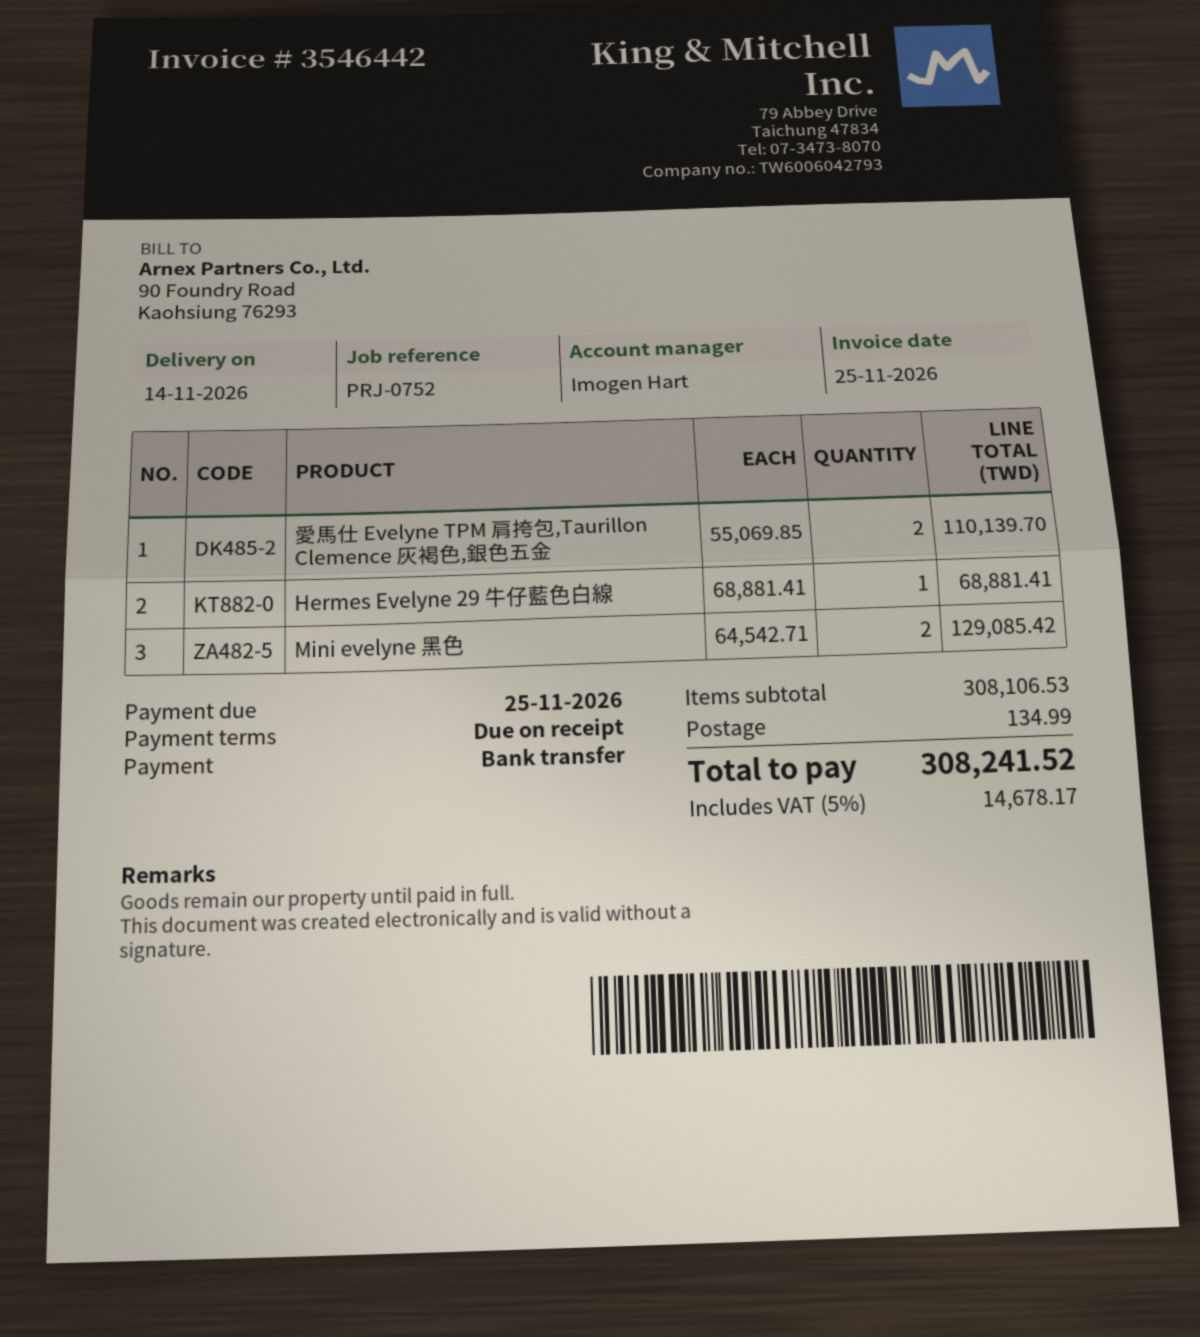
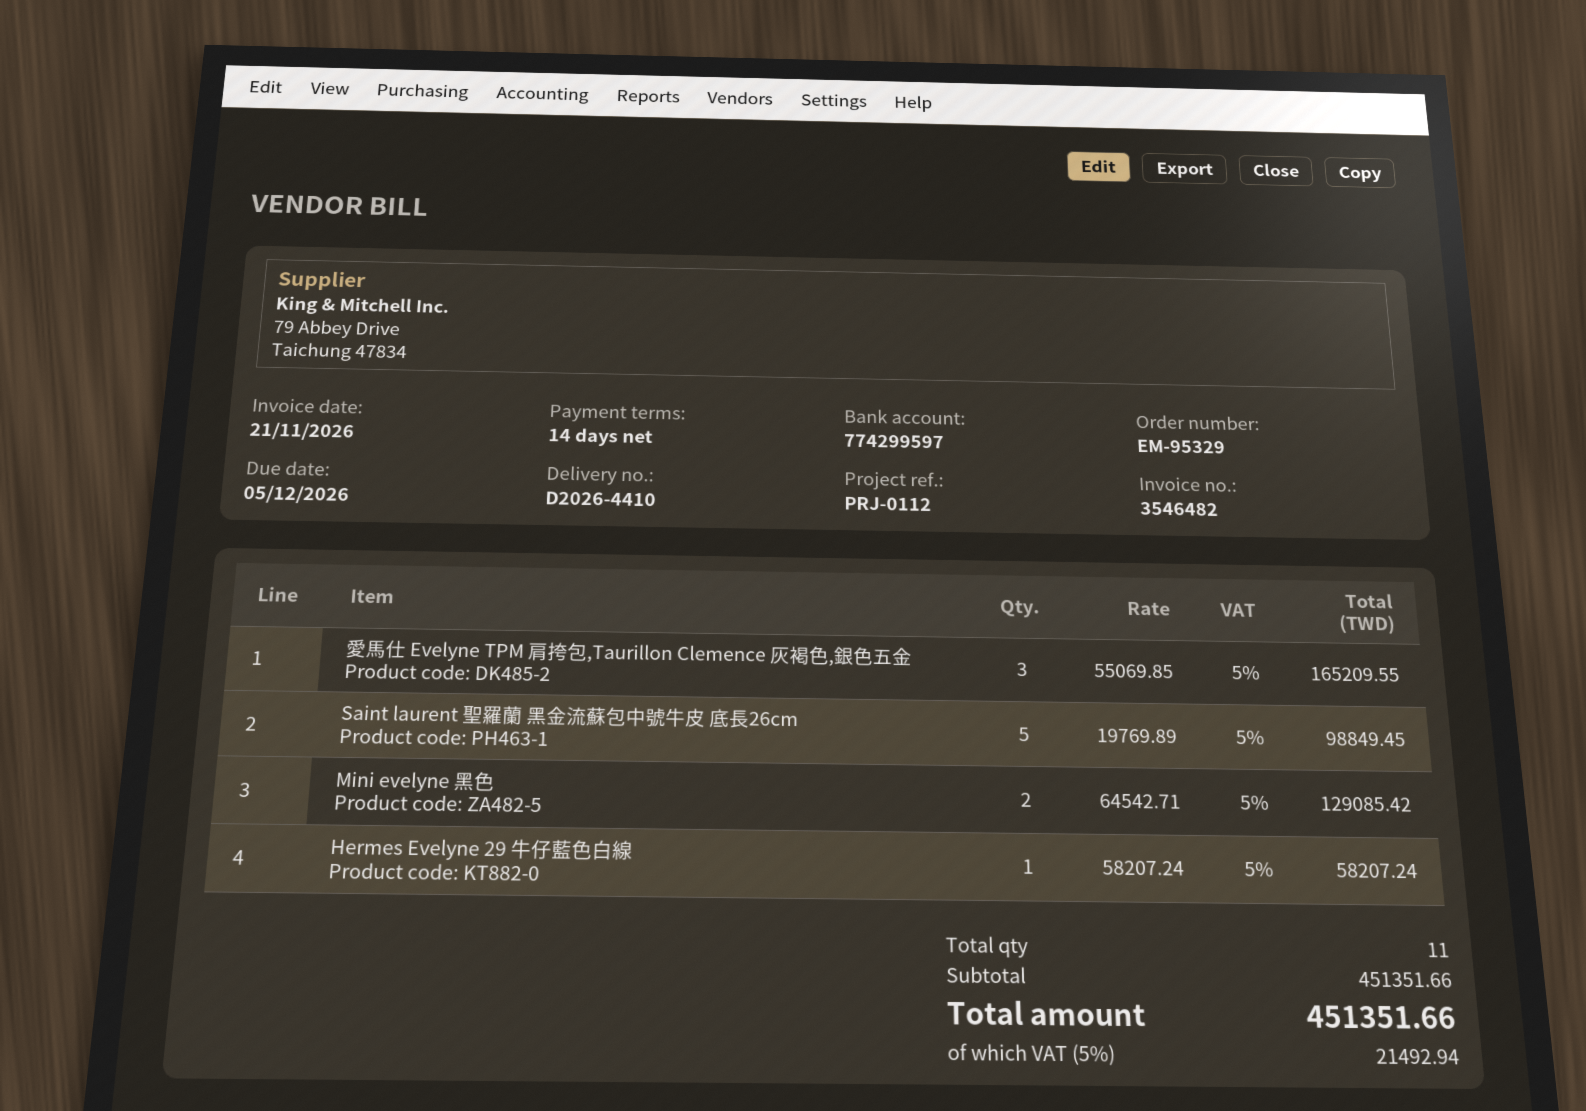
invoice number: 3546442 -> 3546482
invoice date: 2026-11-25 -> 2026-11-21
payment terms: on receipt -> 14 days
due date: 2026-11-25 -> 2026-12-05
reference: PRJ-0752 -> PRJ-0112
愛馬仕 Evelyne TPM 肩挎包,Taurillon Clemence 灰褐色,銀色五金: 2 x 55069.85 = 110139.70 -> 3 x 55069.85 = 165209.55
Hermes Evelyne 29 牛仔藍色白線: 1 x 68881.41 = 68881.41 -> 1 x 58207.24 = 58207.24
Saint laurent 聖羅蘭 黑金流蘇包中號牛皮 底長26cm: none -> 5 x 19769.89 = 98849.45
subtotal: 308106.53 -> 451351.66
shipping: 134.99 -> none
tax: 5% = 14678.17 -> 5% = 21492.94
total: 308241.52 -> 451351.66

